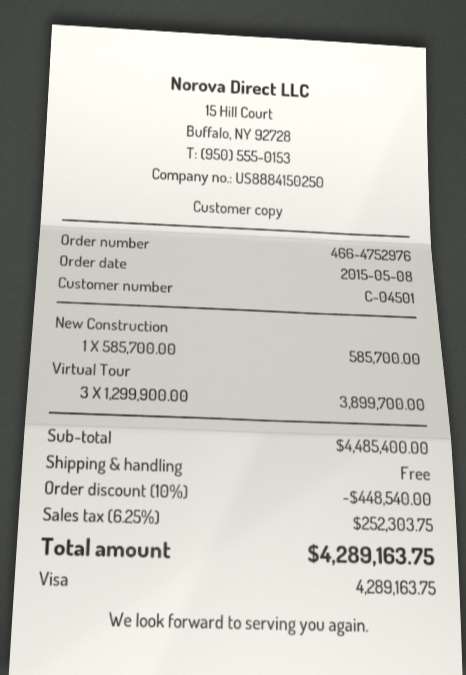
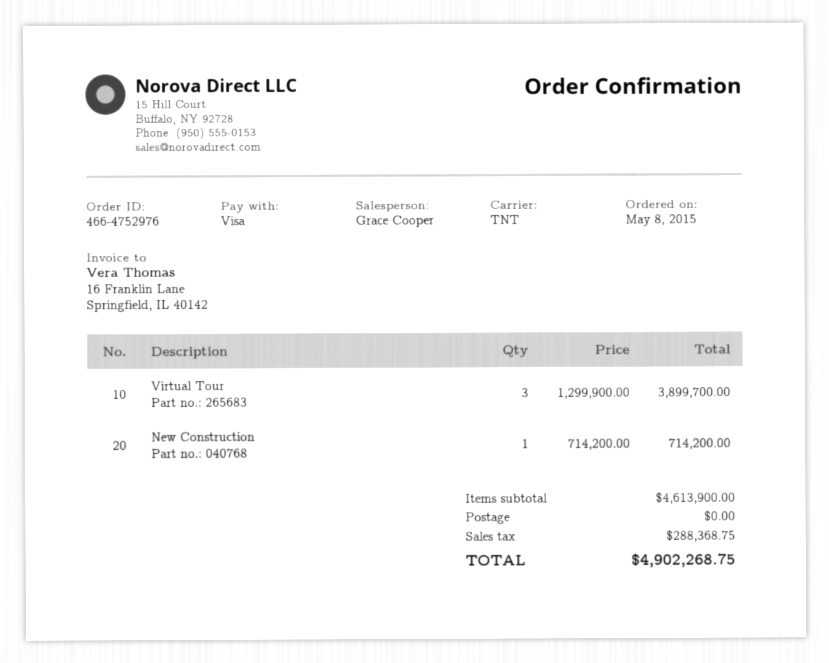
New Construction: 1 x 585700.00 = 585700.00 -> 1 x 714200.00 = 714200.00
subtotal: 4485400.00 -> 4613900.00
discount: 10% = 448540.00 -> none
tax: 252303.75 -> 288368.75
total: 4289163.75 -> 4902268.75

